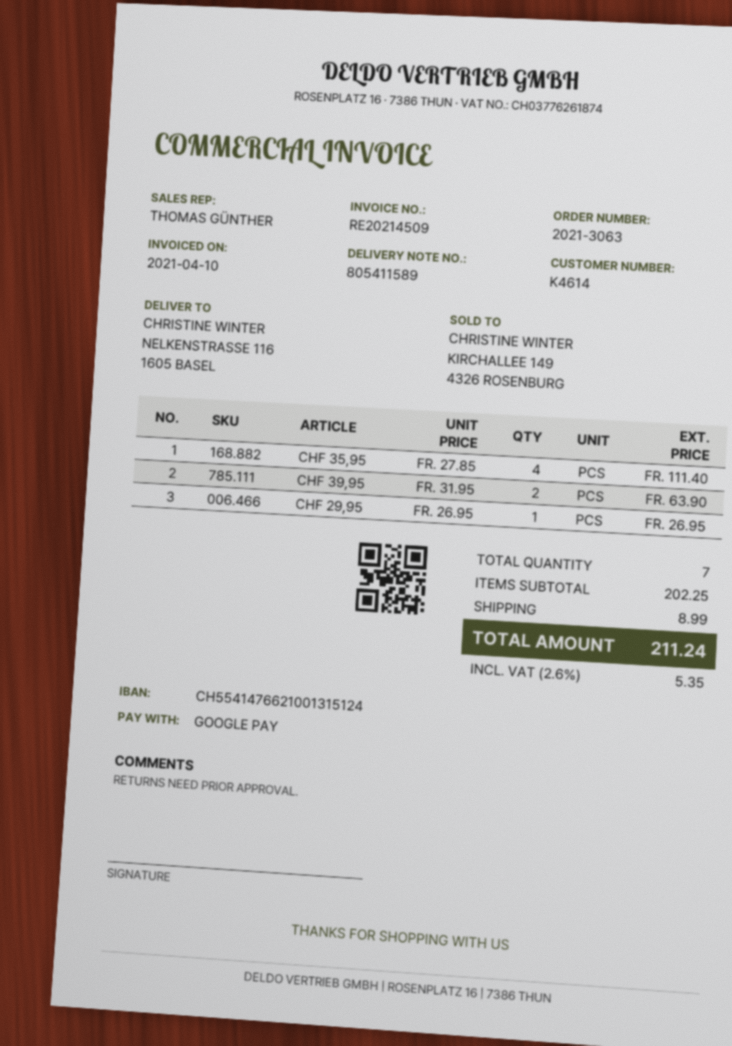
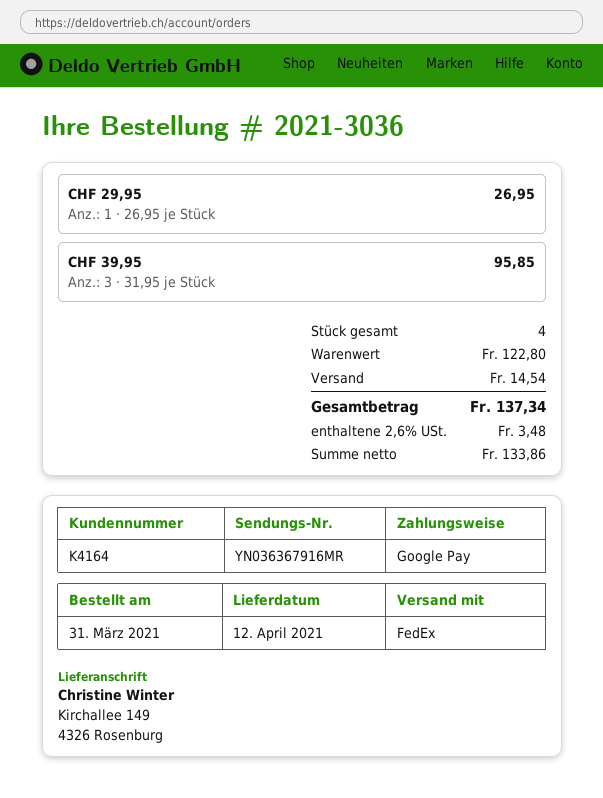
order number: 2021-3063 -> 2021-3036
customer number: K4614 -> K4164
ship to: NELKENSTRASSE 116, 1605 BASEL -> Kirchallee 149, 4326 Rosenburg
CHF 35,95: 4 x 27.85 = 111.40 -> none
CHF 39,95: 2 x 31.95 = 63.90 -> 3 x 31.95 = 95.85
total quantity: 7 -> 4
subtotal: 202.25 -> 122.80
shipping: 8.99 -> 14.54
tax: 2.6% = 5.35 -> 2.6% = 3.48
total: 211.24 -> 137.34

